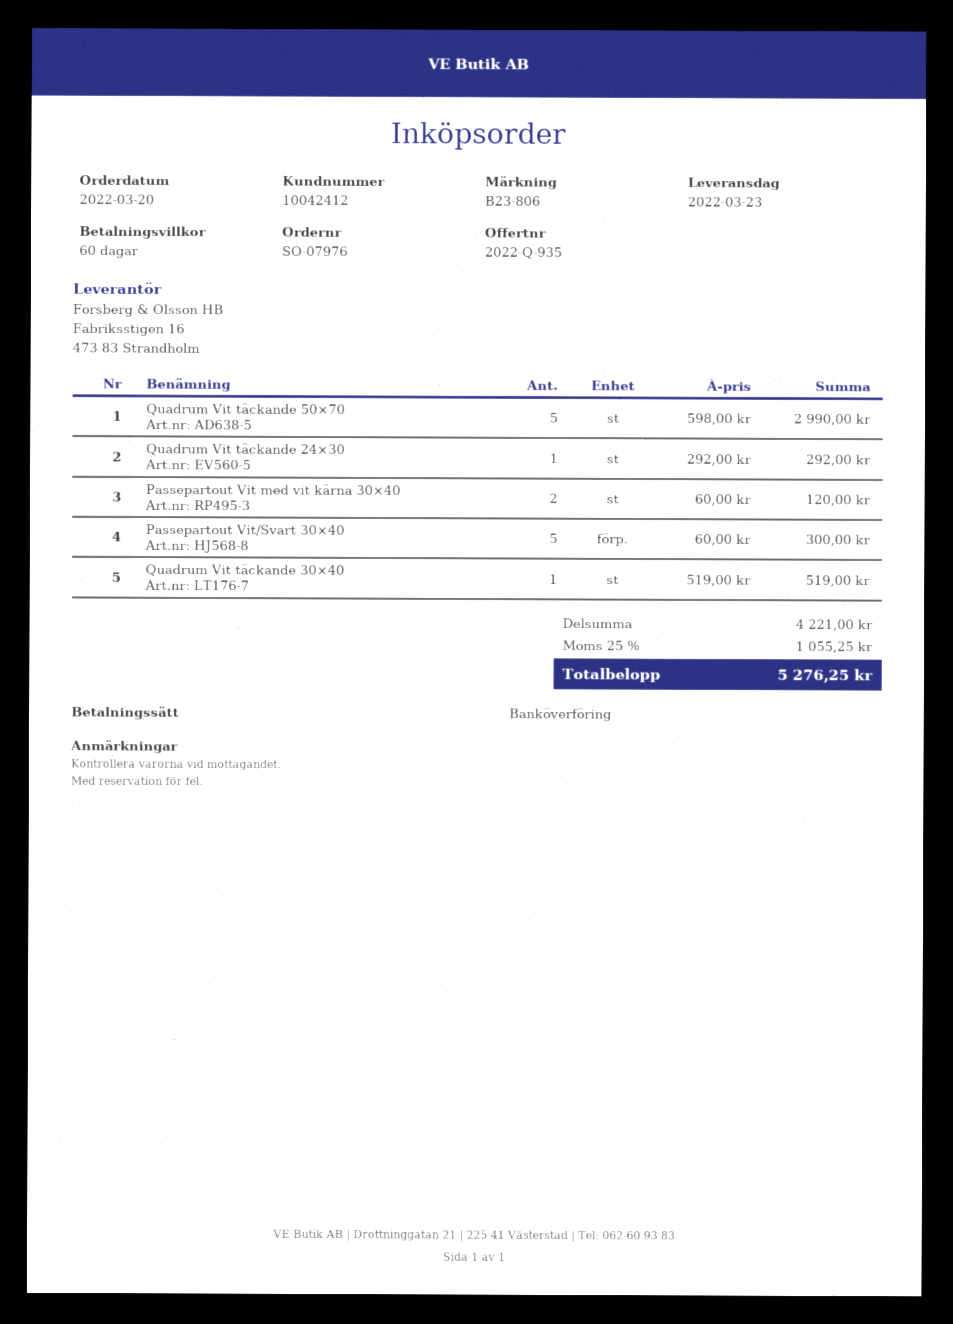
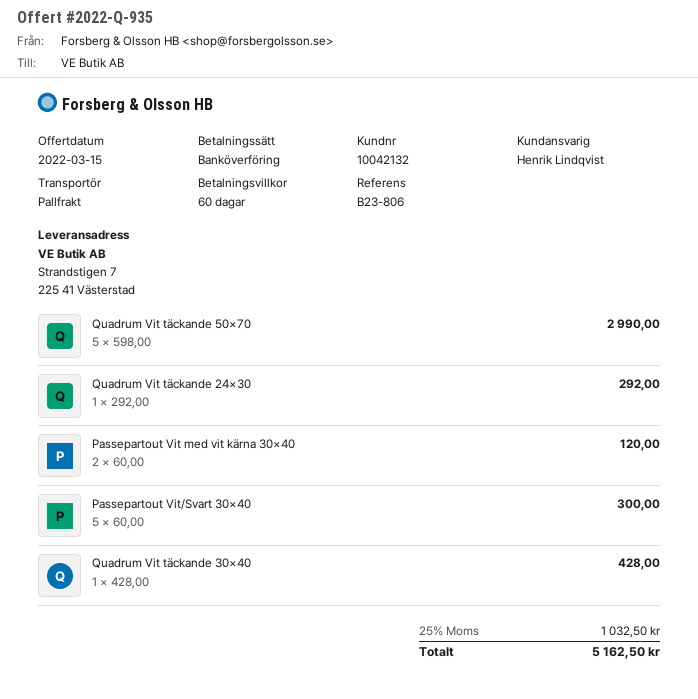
customer number: 10042412 -> 10042132
Quadrum Vit täckande 30×40: 1 x 519.00 = 519.00 -> 1 x 428.00 = 428.00
tax: 25% = 1055.25 -> 25% = 1032.50
total: 5276.25 -> 5162.50

